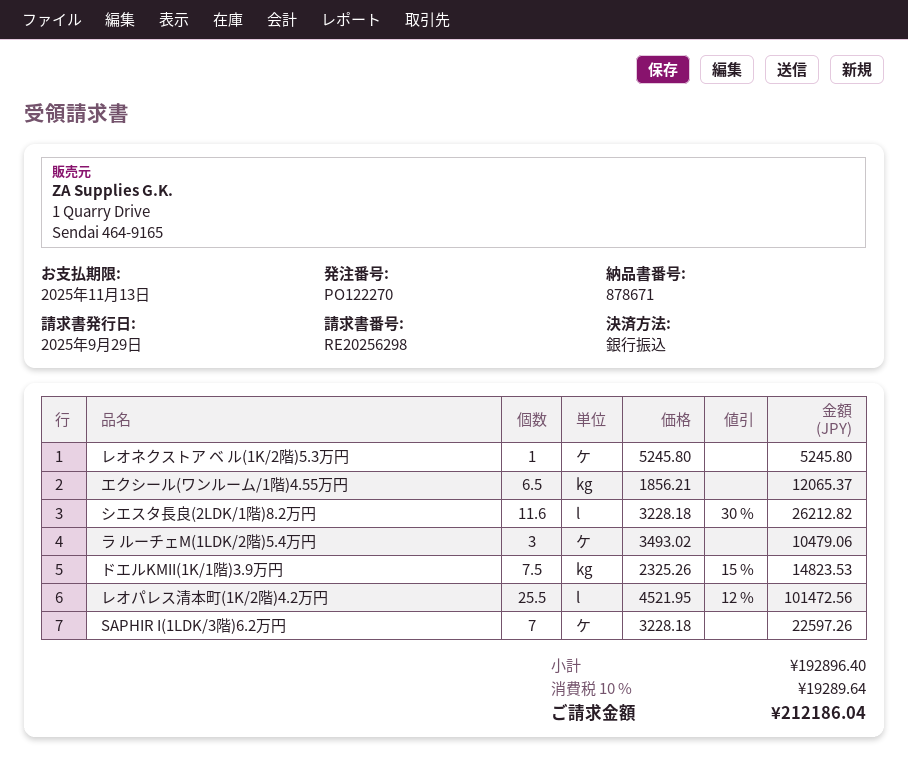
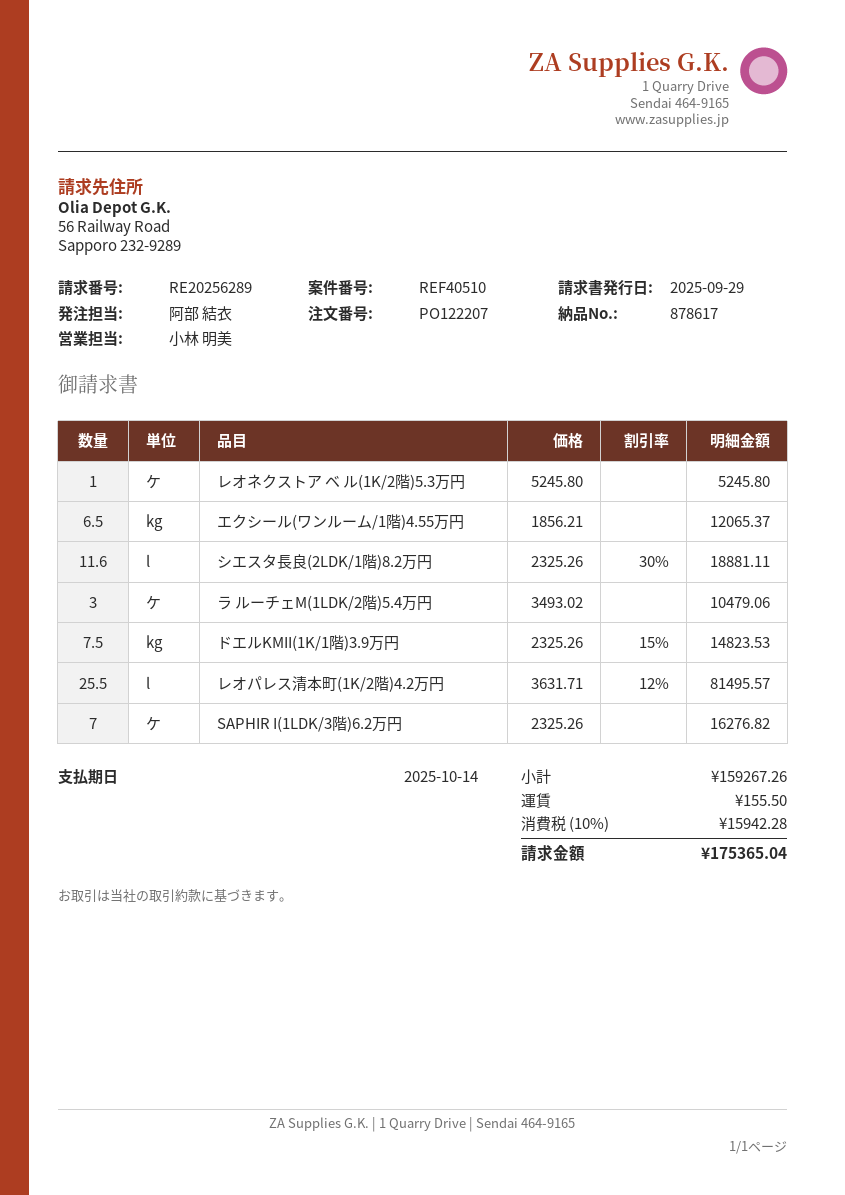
order number: PO122270 -> PO122207
delivery note number: 878671 -> 878617
invoice number: RE20256298 -> RE20256289
due date: 2025-11-13 -> 2025-10-14
シエスタ長良(2LDK/1階)8.2万円: 11.6 x 3228.18 - 30% = 26212.82 -> 11.6 x 2325.26 - 30% = 18881.11
レオパレス清本町(1K/2階)4.2万円: 25.5 x 4521.95 - 12% = 101472.56 -> 25.5 x 3631.71 - 12% = 81495.57
SAPHIR I(1LDK/3階)6.2万円: 7 x 3228.18 = 22597.26 -> 7 x 2325.26 = 16276.82
subtotal: 192896.40 -> 159267.26
shipping: none -> 155.50
tax: 10% = 19289.64 -> 10% = 15942.28
total: 212186.04 -> 175365.04

